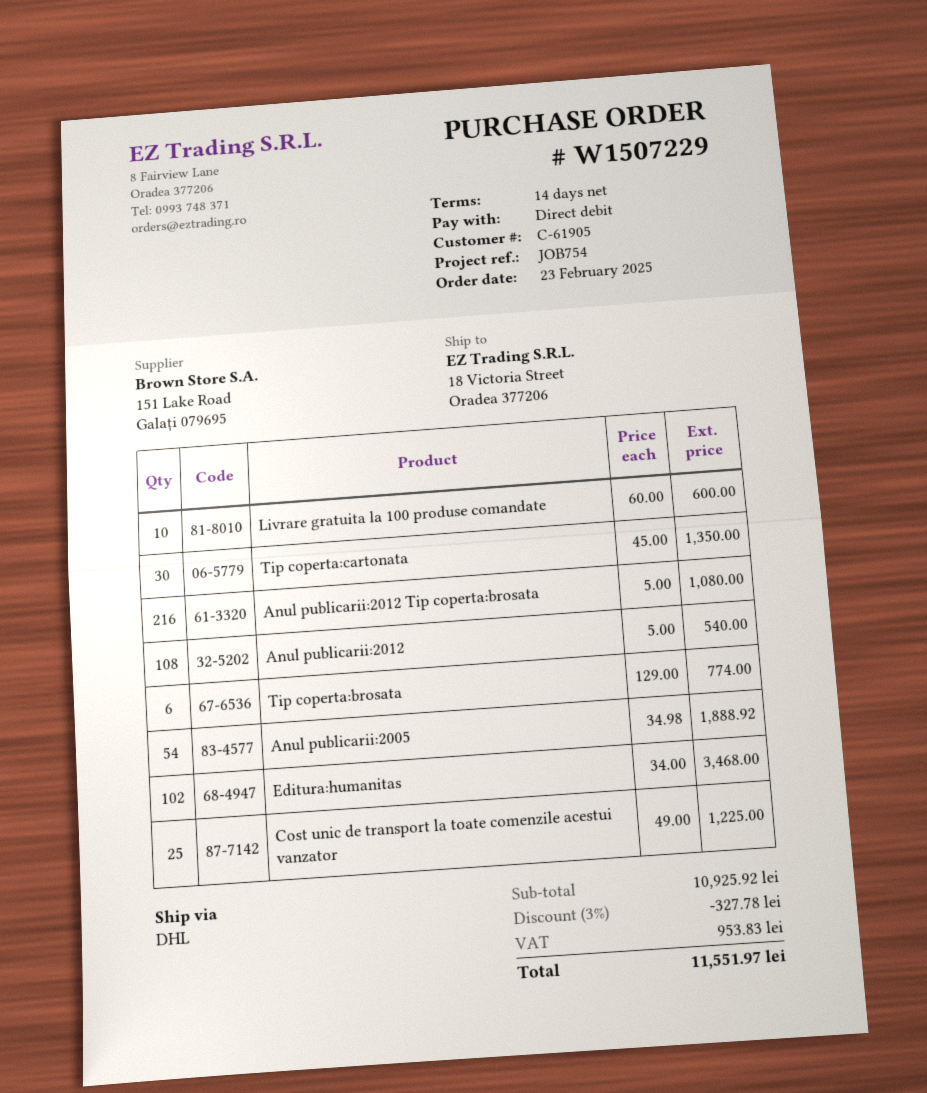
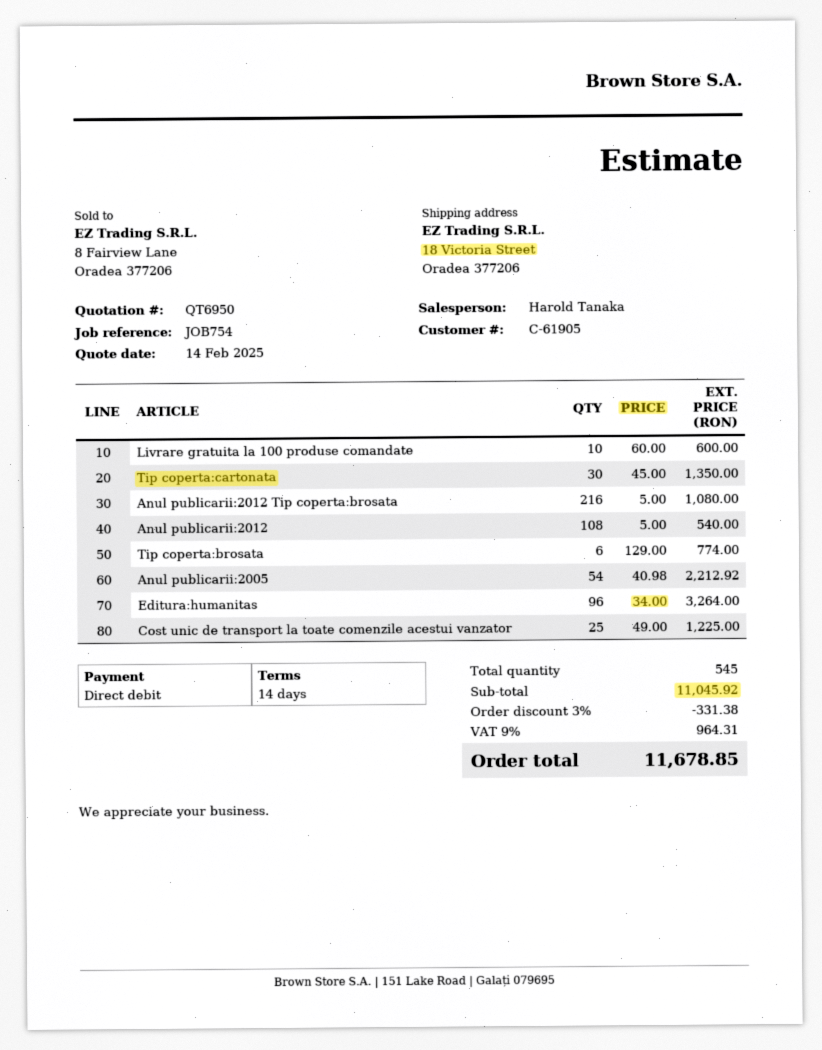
Anul publicarii:2005: 54 x 34.98 = 1888.92 -> 54 x 40.98 = 2212.92
Editura:humanitas: 102 x 34.00 = 3468.00 -> 96 x 34.00 = 3264.00
subtotal: 10925.92 -> 11045.92
discount: 3% = 327.78 -> 3% = 331.38
tax: 953.83 -> 964.31
total: 11551.97 -> 11678.85

